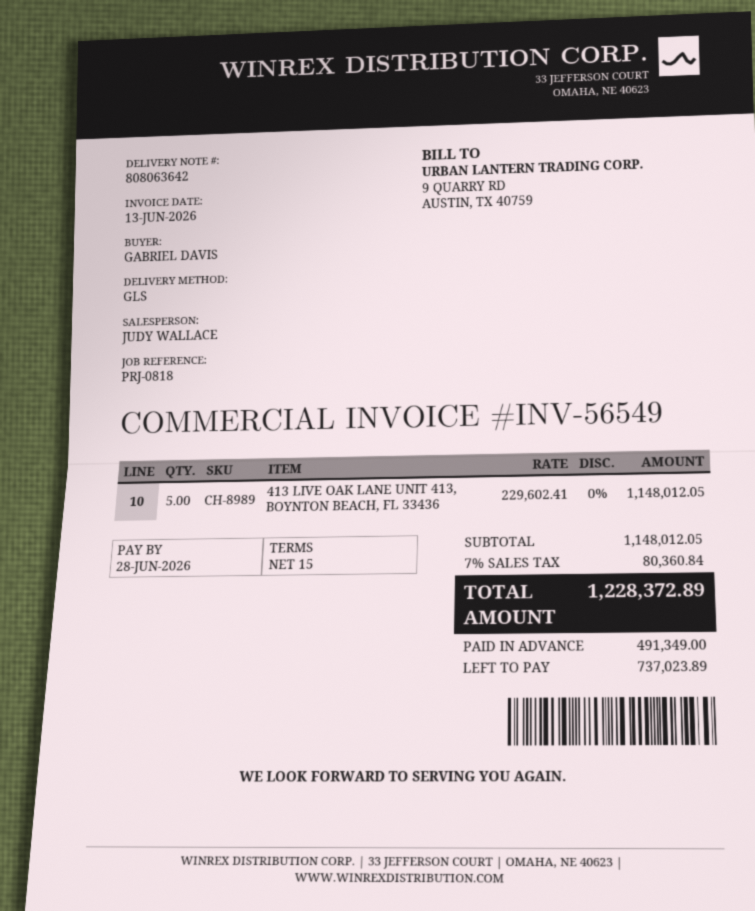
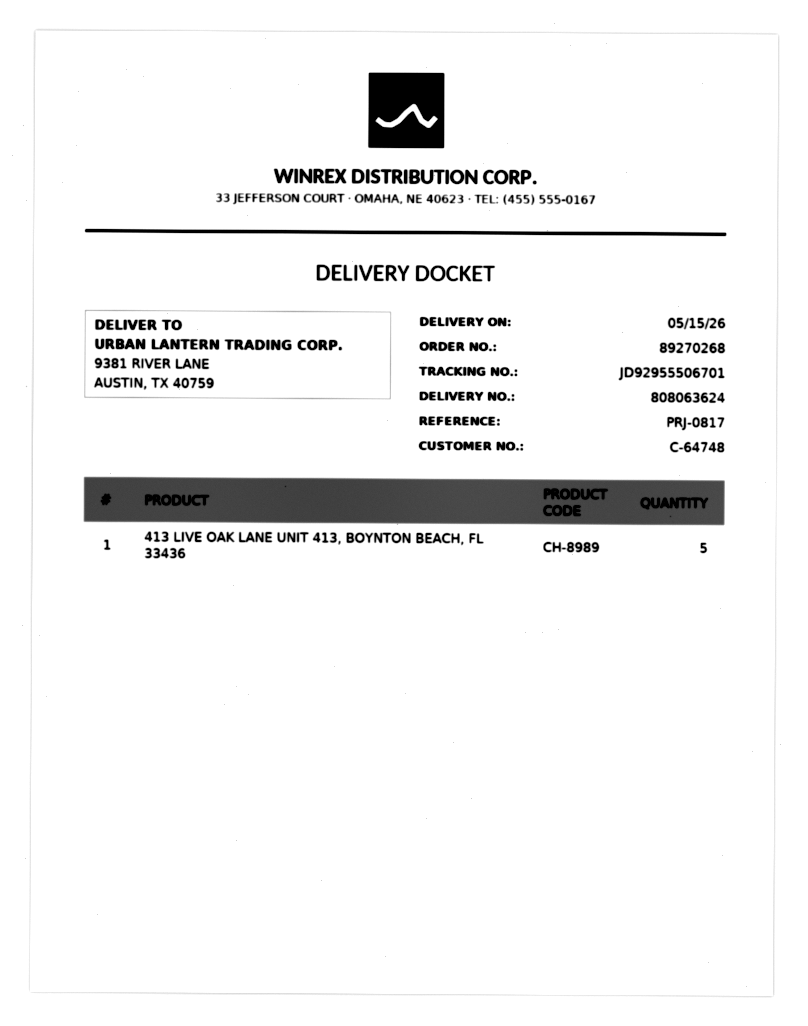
delivery note number: 808063642 -> 808063624
reference: PRJ-0818 -> PRJ-0817

